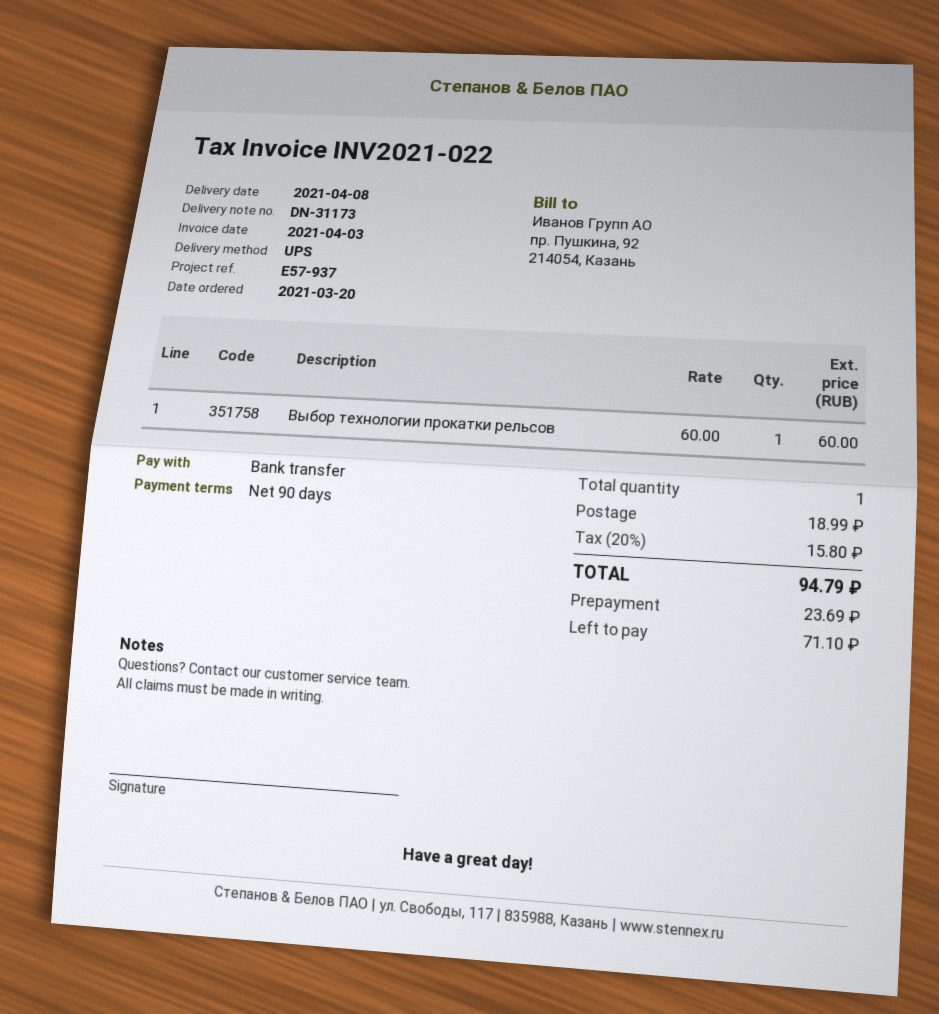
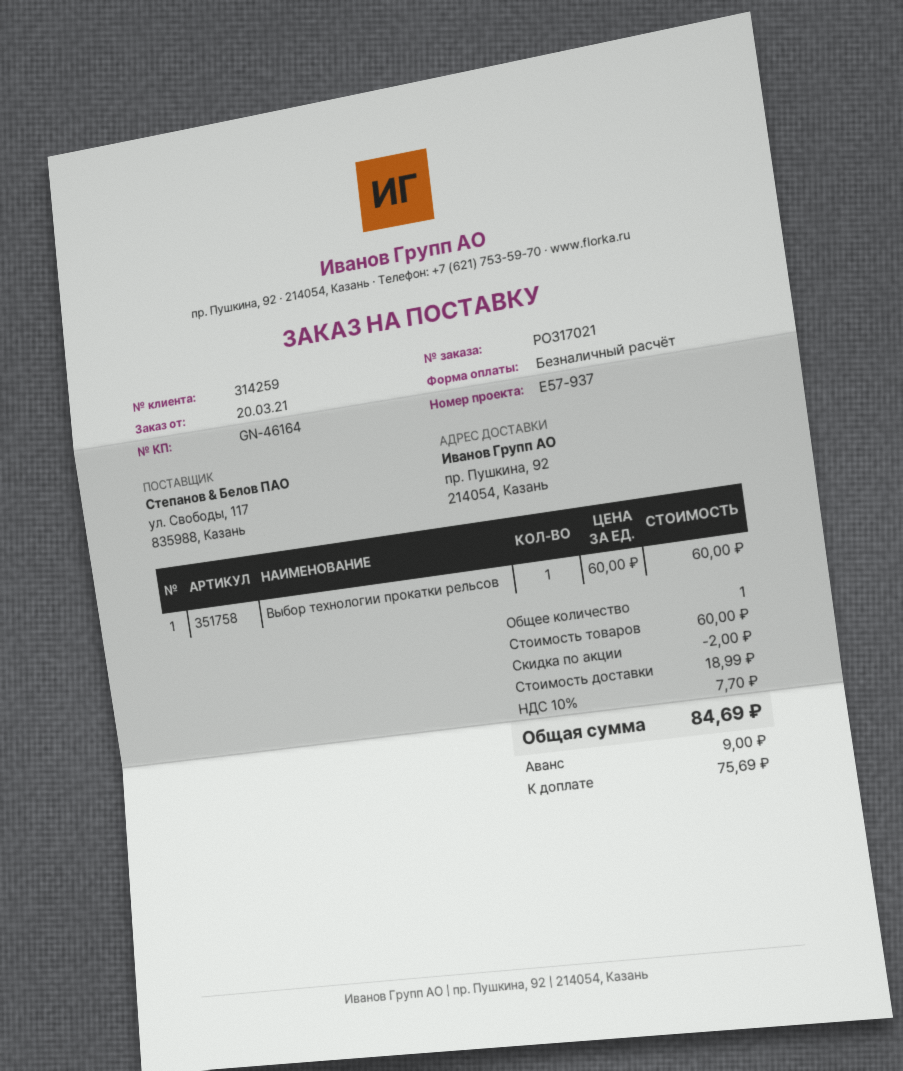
discount: none -> 2.00
tax: 20% = 15.80 -> 10% = 7.70
total: 94.79 -> 84.69
deposit: 23.69 -> 9.00
balance: 71.10 -> 75.69

